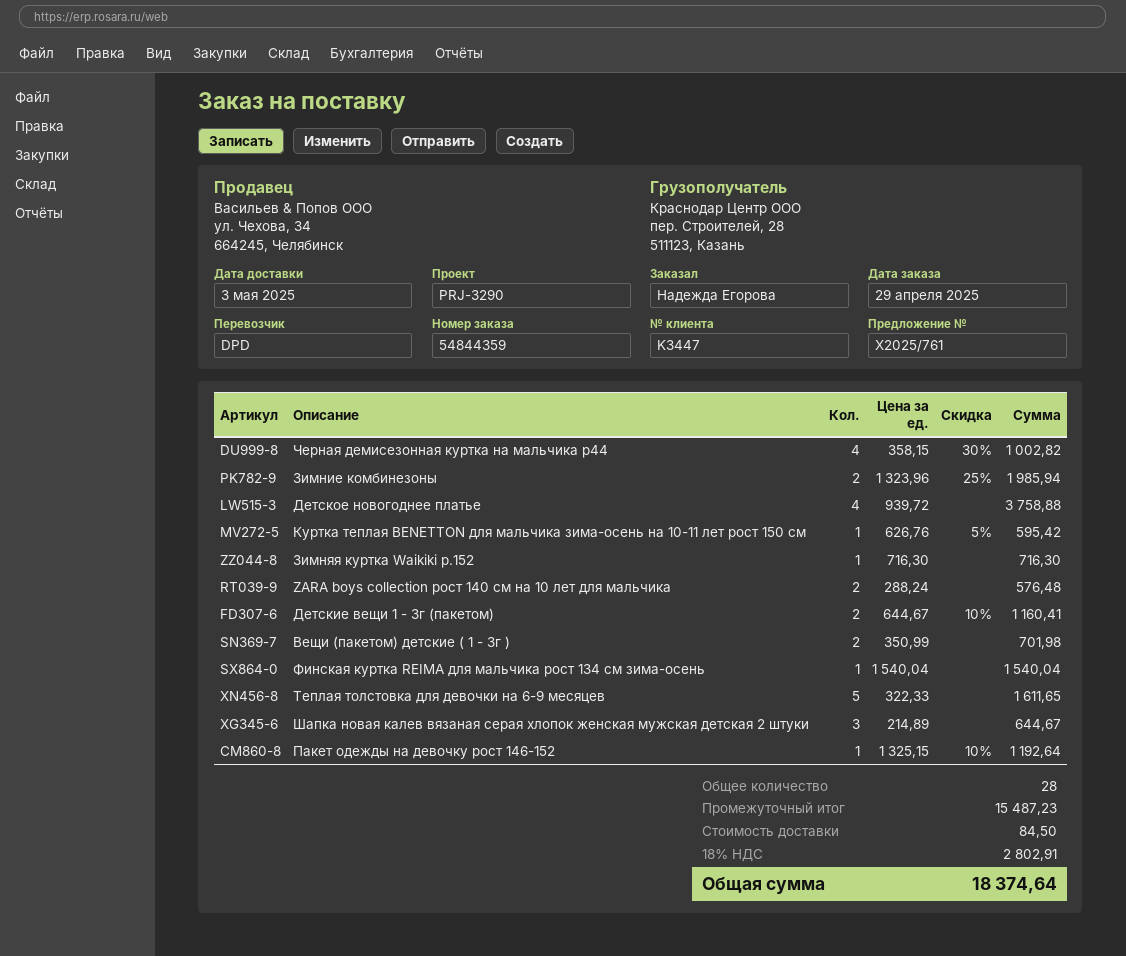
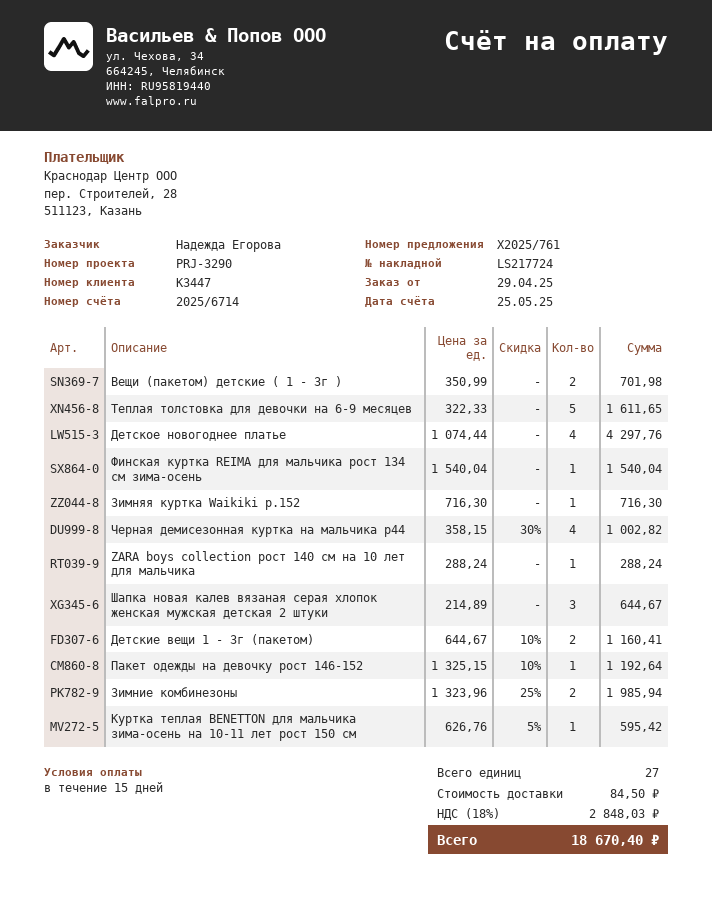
Детское новогоднее платье: 4 x 939.72 = 3758.88 -> 4 x 1074.44 = 4297.76
ZARA boys collection рост 140 см на 10 лет для мальчика: 2 x 288.24 = 576.48 -> 1 x 288.24 = 288.24
total quantity: 28 -> 27
tax: 18% = 2802.91 -> 18% = 2848.03
total: 18374.64 -> 18670.40

